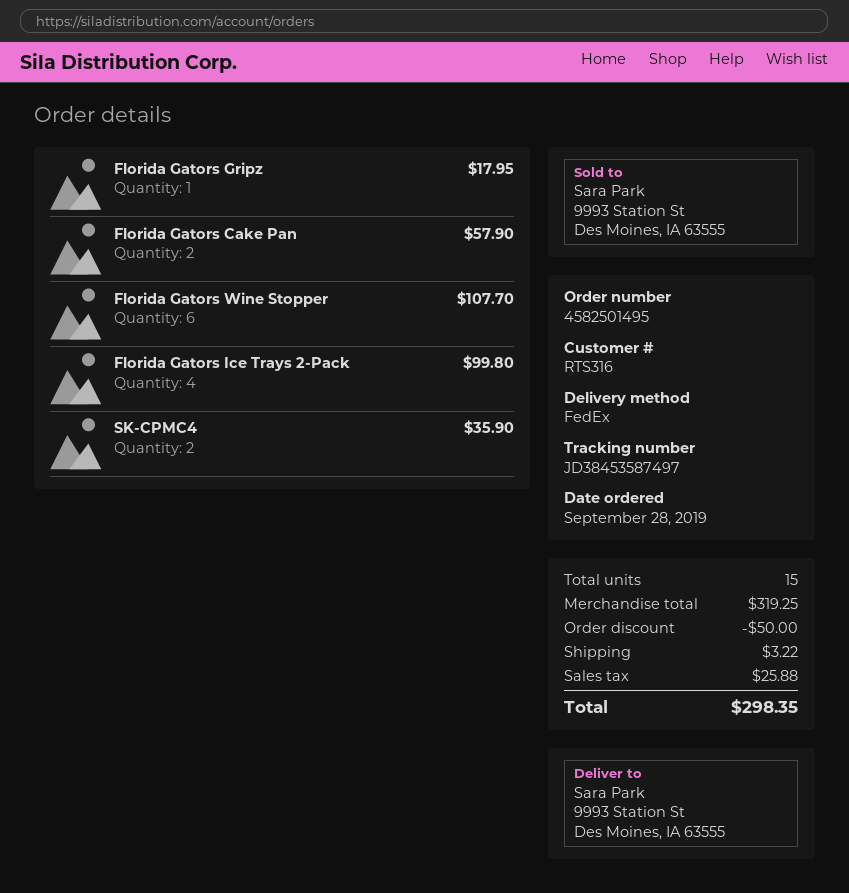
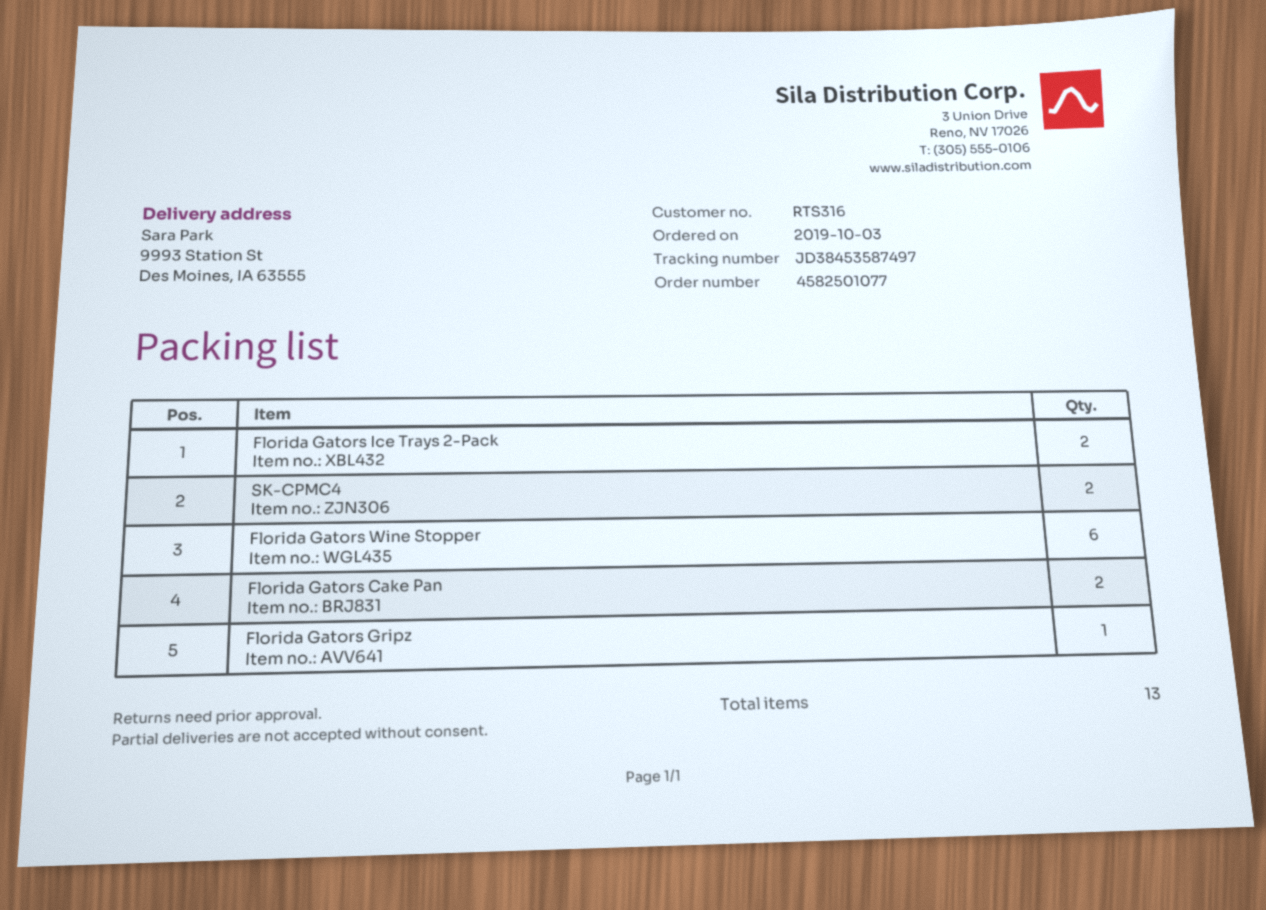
order number: 4582501495 -> 4582501077
order date: 2019-09-28 -> 2019-10-03
Florida Gators Ice Trays 2-Pack: 4 -> 2
total quantity: 15 -> 13

